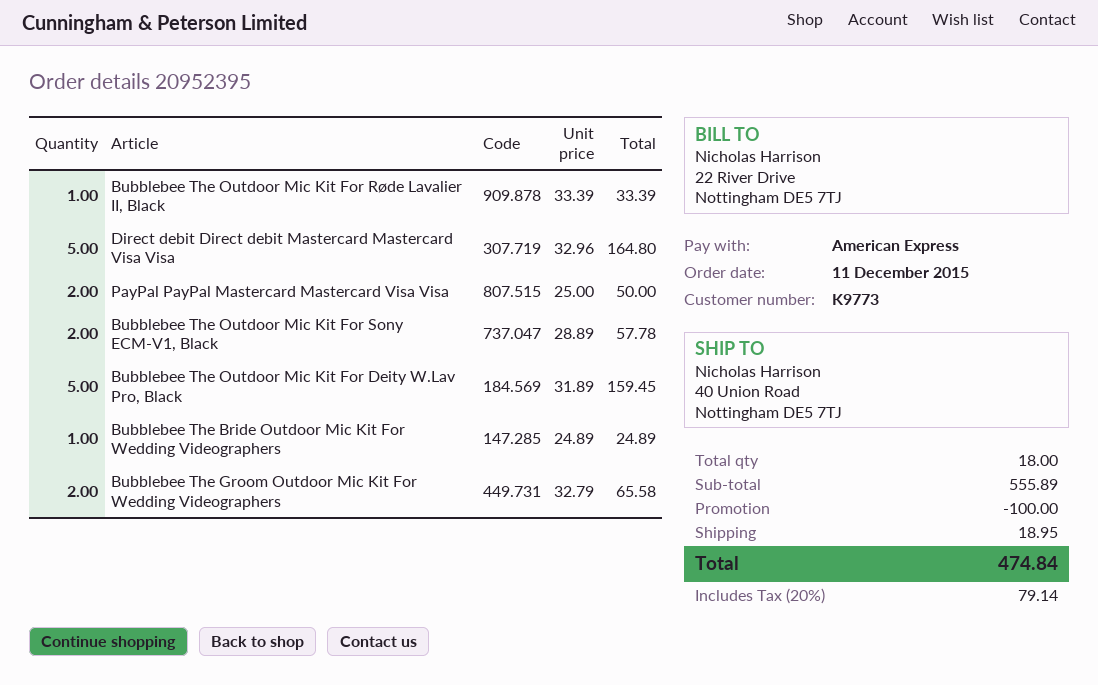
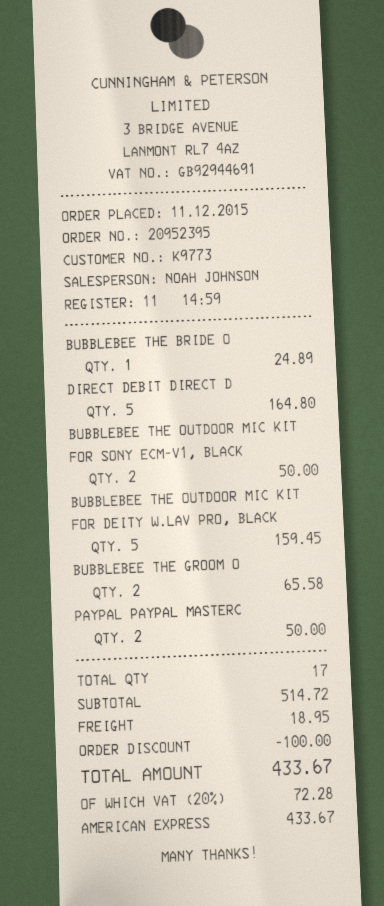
Bubblebee The Outdoor Mic Kit For Røde Lavalier II, Black: 1 for 33.39 -> none
Bubblebee The Outdoor Mic Kit For Sony ECM-V1, Black: 2 for 57.78 -> 2 for 50.00
total quantity: 18 -> 17
subtotal: 555.89 -> 514.72
tax: 20% = 79.14 -> 20% = 72.28
total: 474.84 -> 433.67

